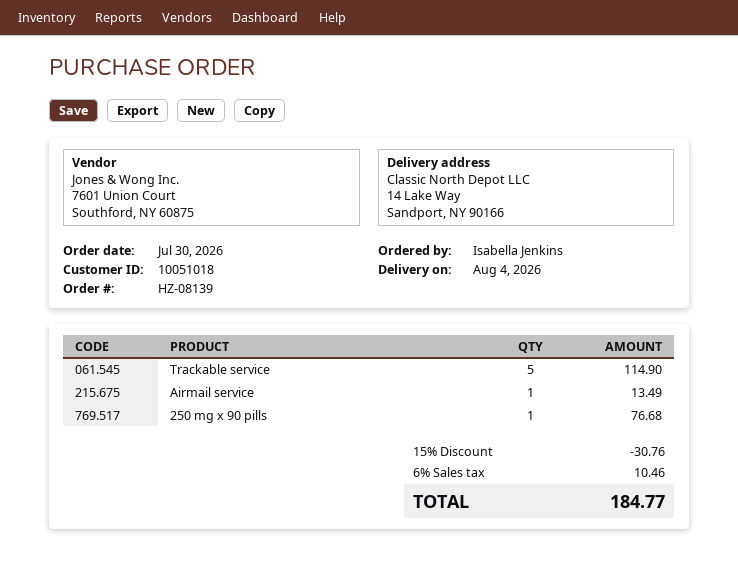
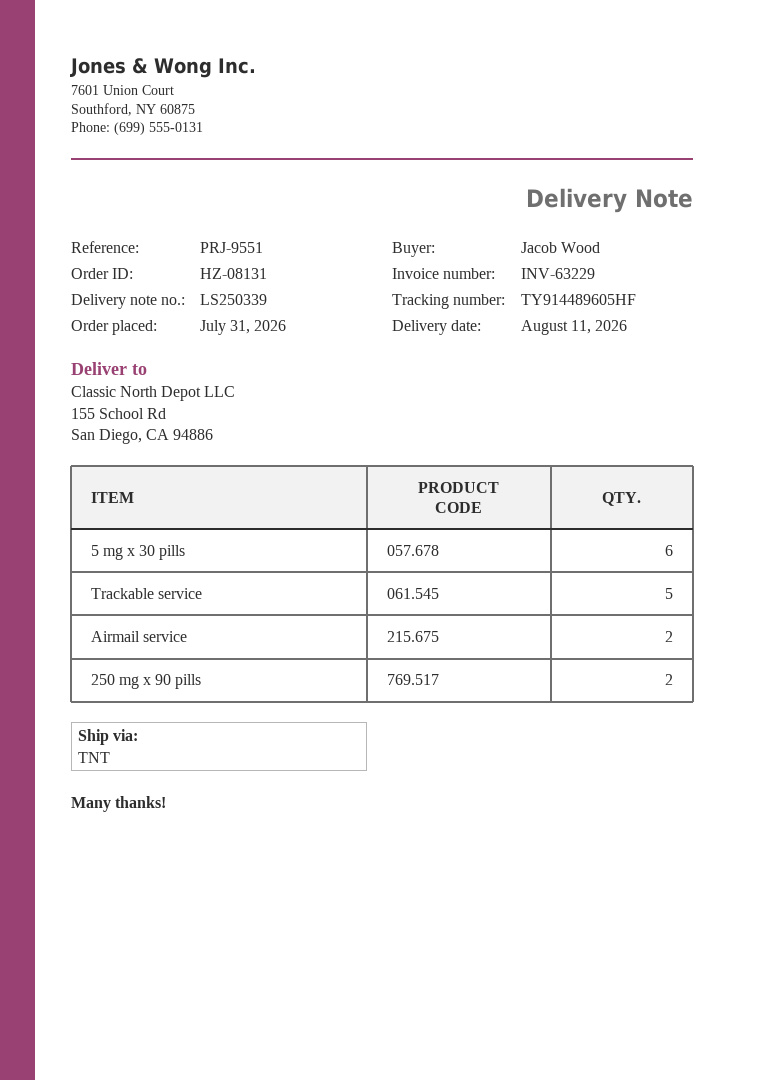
order number: HZ-08139 -> HZ-08131
order date: 2026-07-30 -> 2026-07-31
delivery date: 2026-08-04 -> 2026-08-11
ordered by: Isabella Jenkins -> Jacob Wood
ship to: 14 Lake Way, Sandport, NY 90166 -> 155 School Rd, San Diego, CA 94886
Airmail service: 1 -> 2
250 mg x 90 pills: 1 -> 2
5 mg x 30 pills: none -> 6

